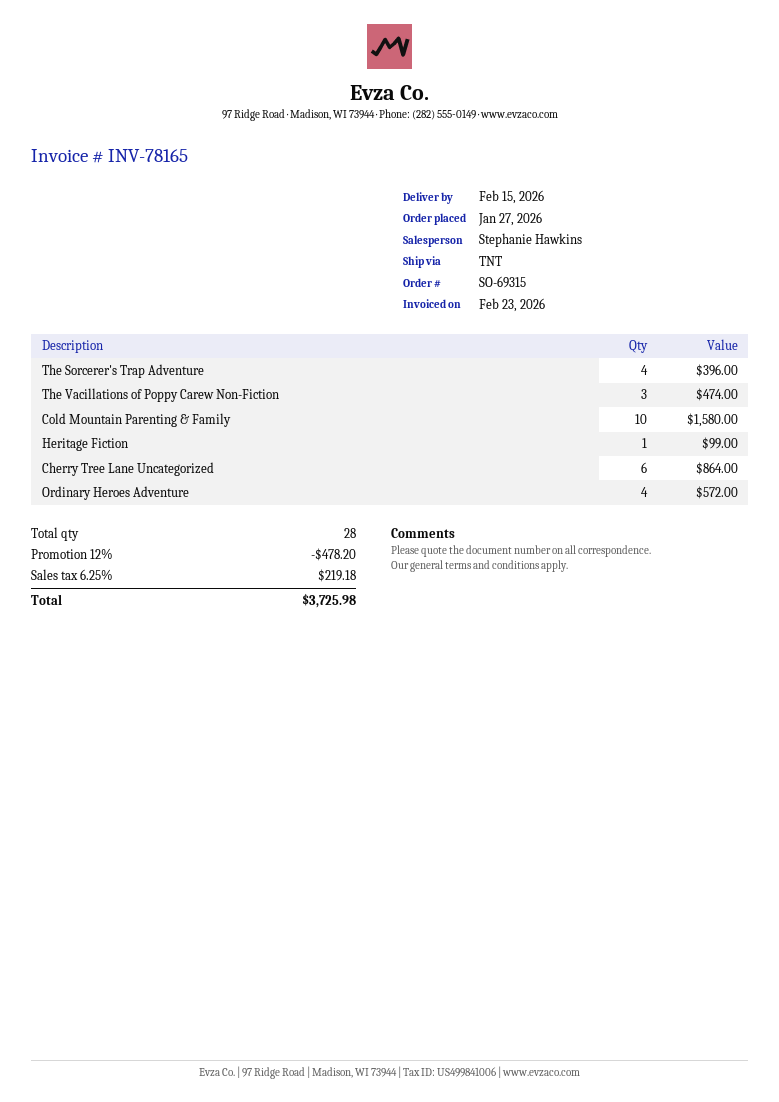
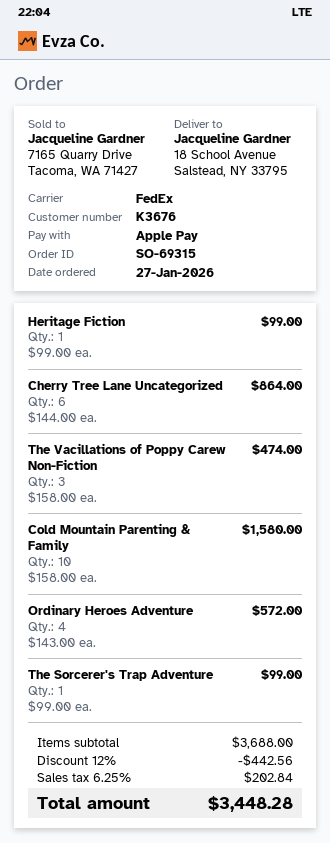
shipping method: TNT -> FedEx
The Sorcerer's Trap Adventure: 4 for 396.00 -> 1 for 99.00
discount: 12% = 478.20 -> 12% = 442.56
tax: 6.25% = 219.18 -> 6.25% = 202.84
total: 3725.98 -> 3448.28

